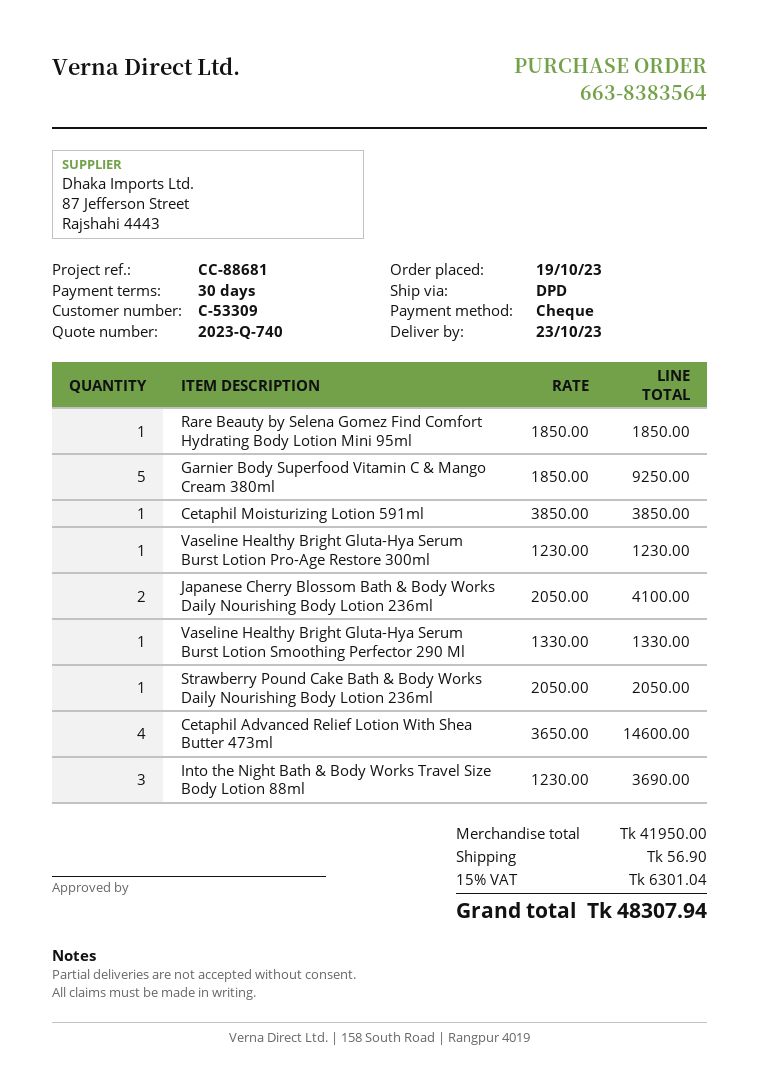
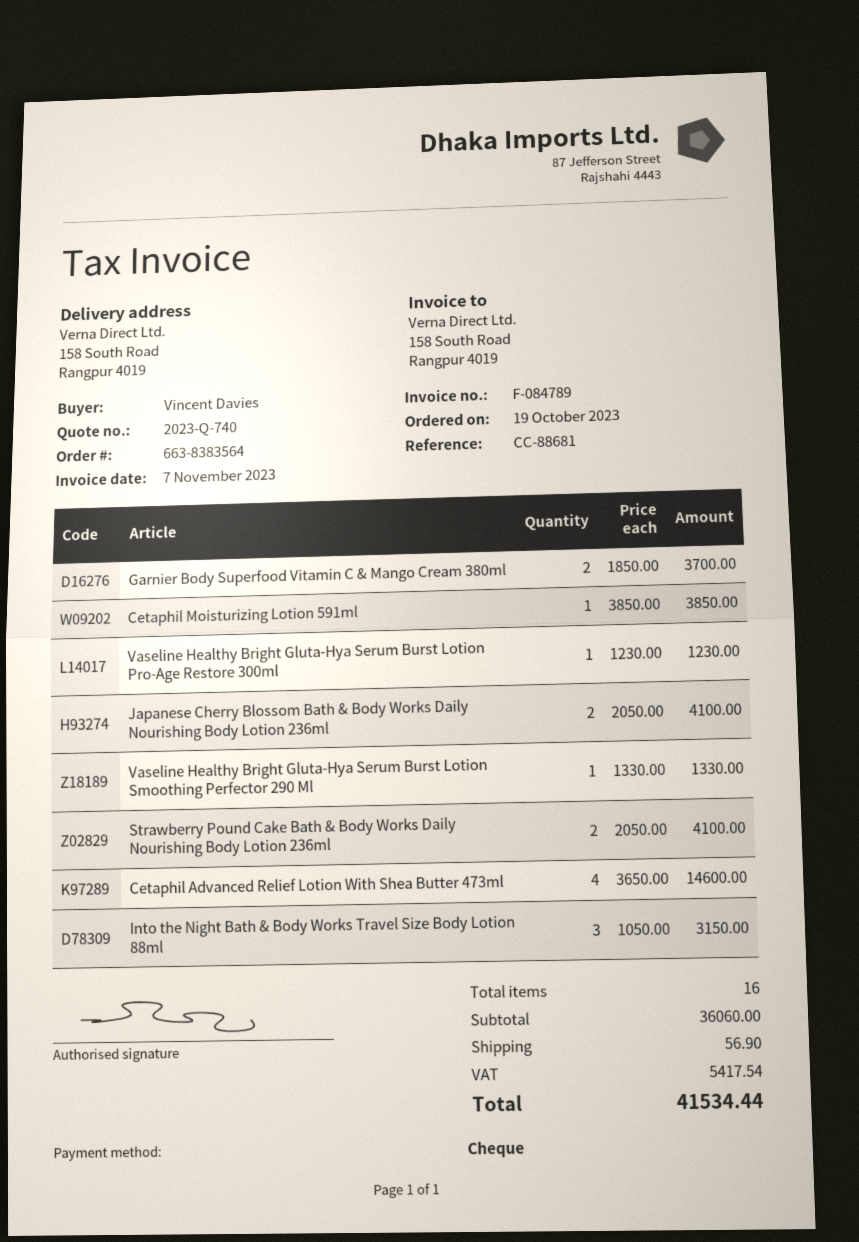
Rare Beauty by Selena Gomez Find Comfort Hydrating Body Lotion Mini 95ml: 1 x 1850.00 = 1850.00 -> none
Garnier Body Superfood Vitamin C & Mango Cream 380ml: 5 x 1850.00 = 9250.00 -> 2 x 1850.00 = 3700.00
Strawberry Pound Cake Bath & Body Works Daily Nourishing Body Lotion 236ml: 1 x 2050.00 = 2050.00 -> 2 x 2050.00 = 4100.00
Into the Night Bath & Body Works Travel Size Body Lotion 88ml: 3 x 1230.00 = 3690.00 -> 3 x 1050.00 = 3150.00
subtotal: 41950.00 -> 36060.00
tax: 6301.04 -> 5417.54
total: 48307.94 -> 41534.44

